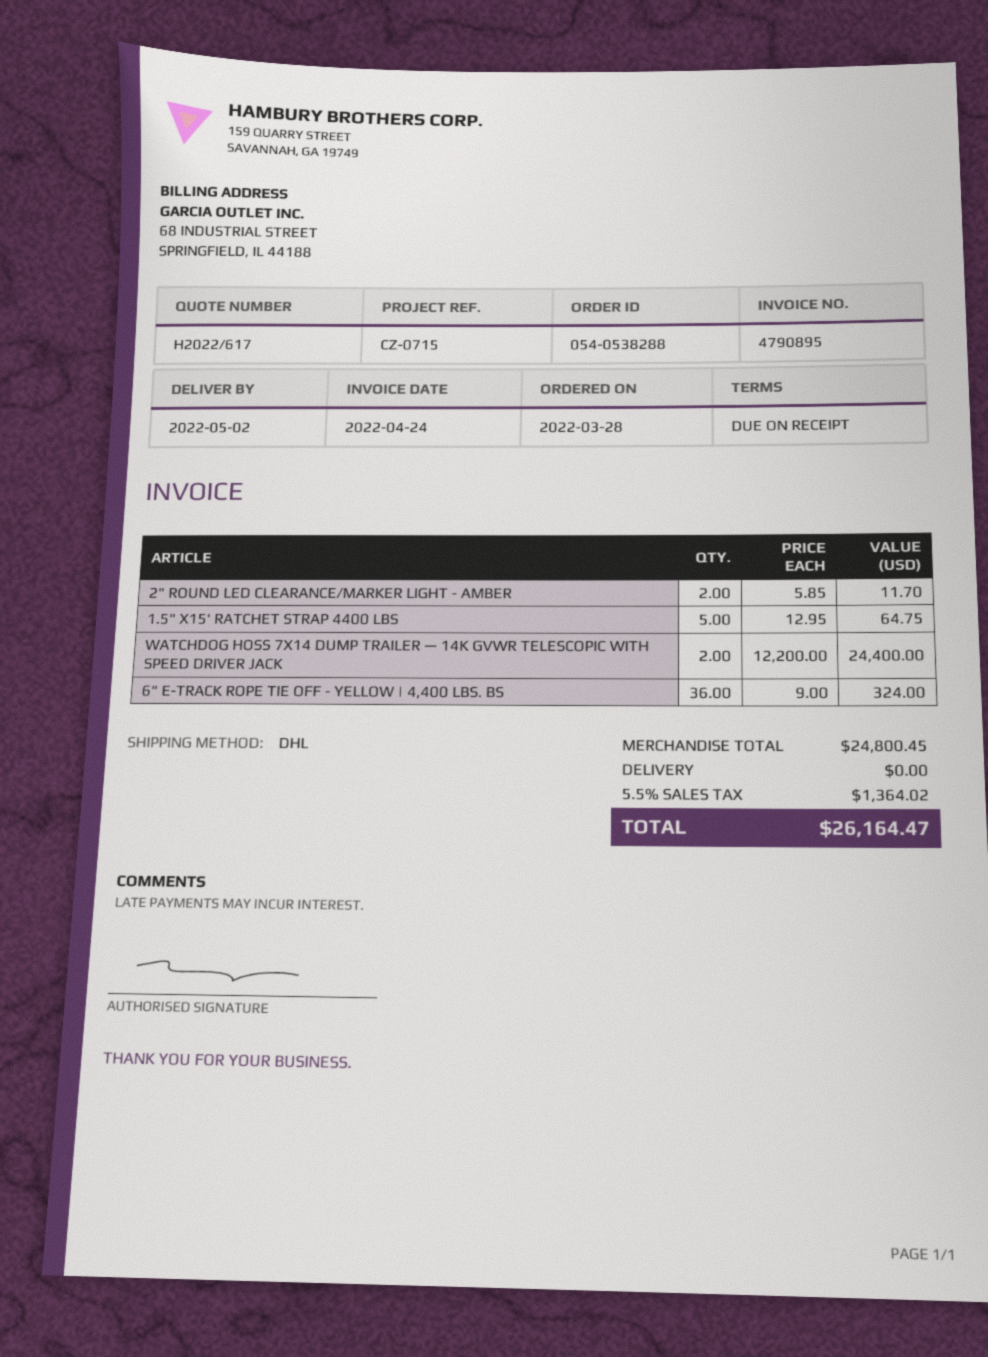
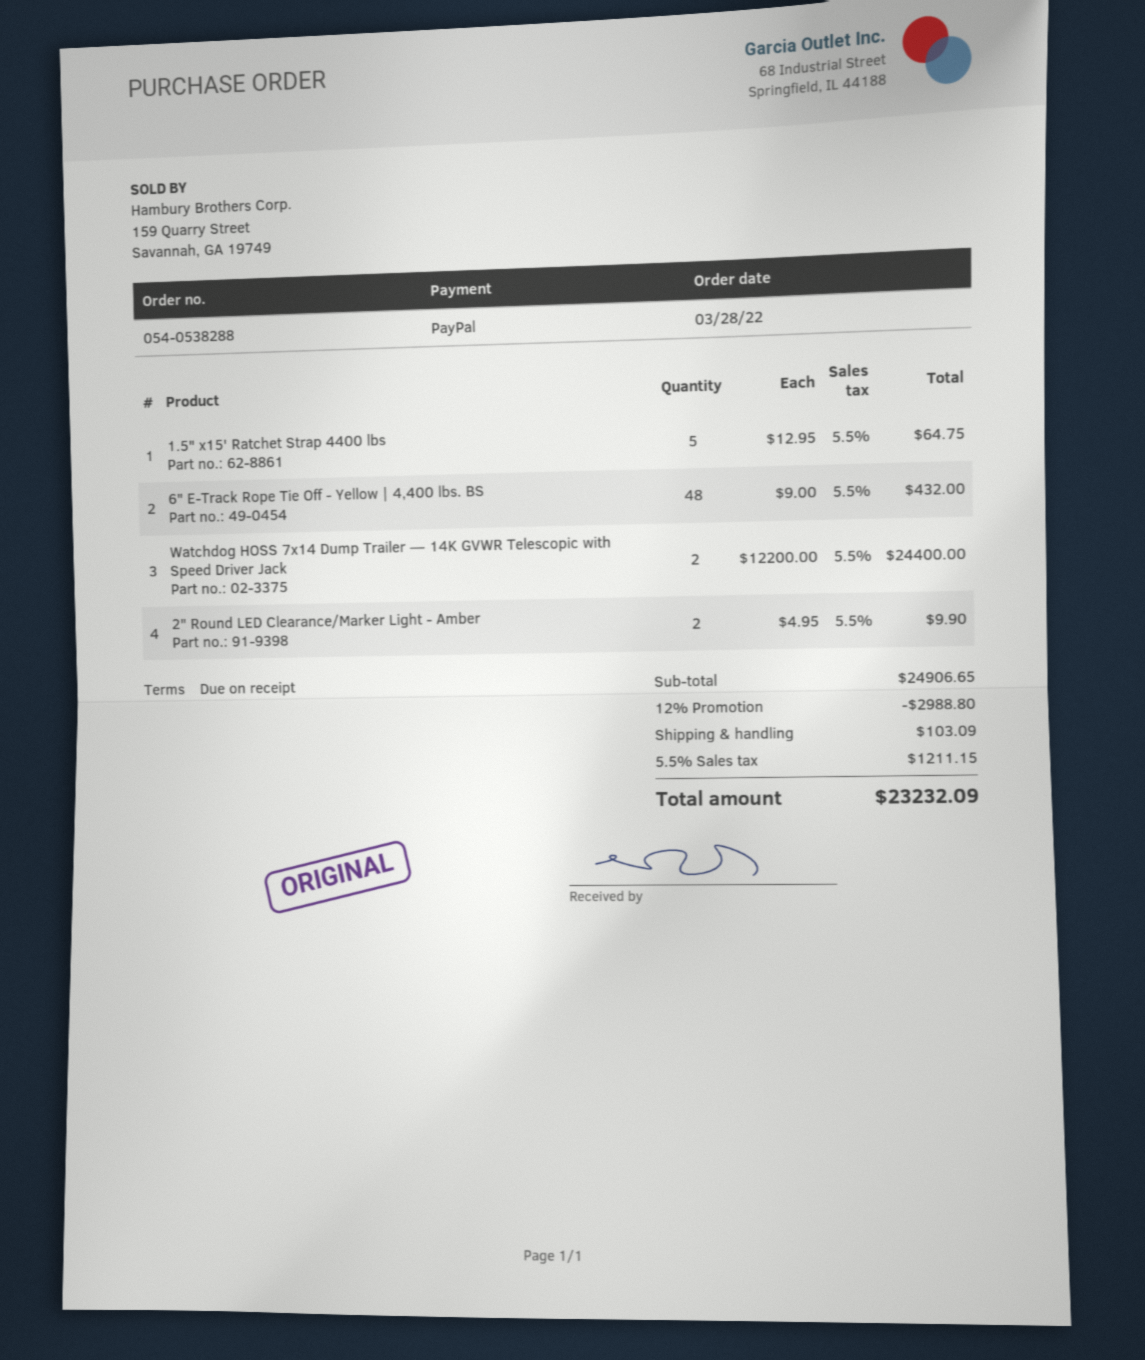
2" ROUND LED CLEARANCE/MARKER LIGHT - AMBER: 2 x 5.85 = 11.70 -> 2 x 4.95 = 9.90
6" E-TRACK ROPE TIE OFF - YELLOW | 4,400 LBS. BS: 36 x 9.00 = 324.00 -> 48 x 9.00 = 432.00
subtotal: 24800.45 -> 24906.65
discount: none -> 12% = 2988.80
shipping: 0.00 -> 103.09
tax: 5.5% = 1364.02 -> 5.5% = 1211.15
total: 26164.47 -> 23232.09

